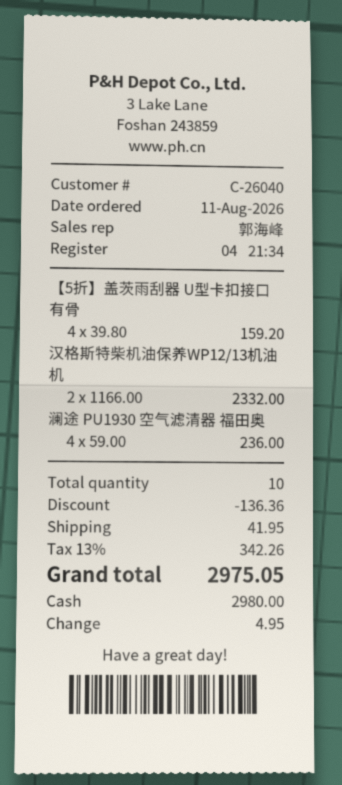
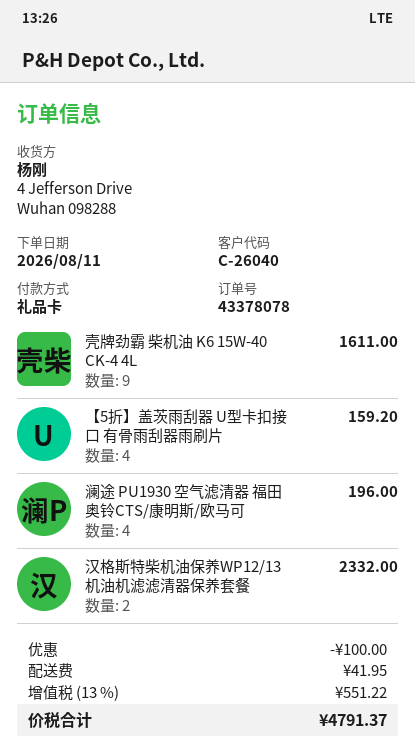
payment method: cash -> gift card
澜途 PU1930 空气滤清器 福田奥: 4 for 236.00 -> 4 for 196.00
壳牌劲霸 柴机油 K6 15W-40 CK-4 4L: none -> 9 for 1611.00
discount: 136.36 -> 100.00
tax: 13% = 342.26 -> 13% = 551.22
total: 2975.05 -> 4791.37

